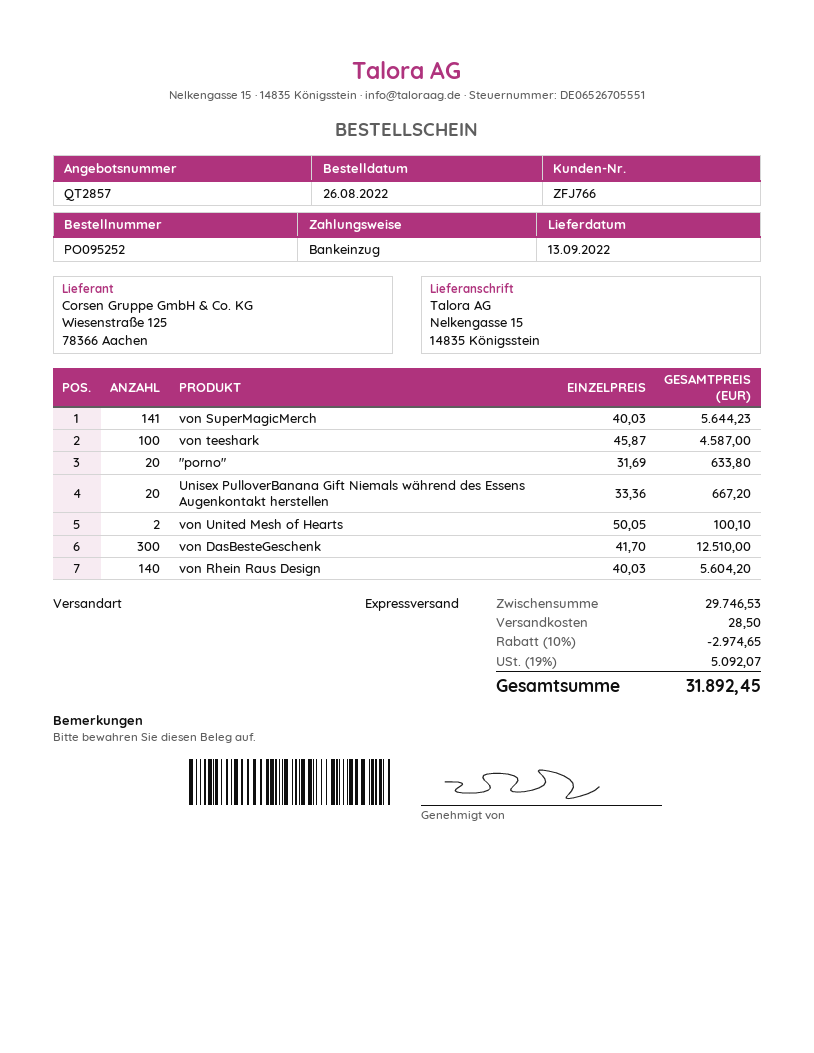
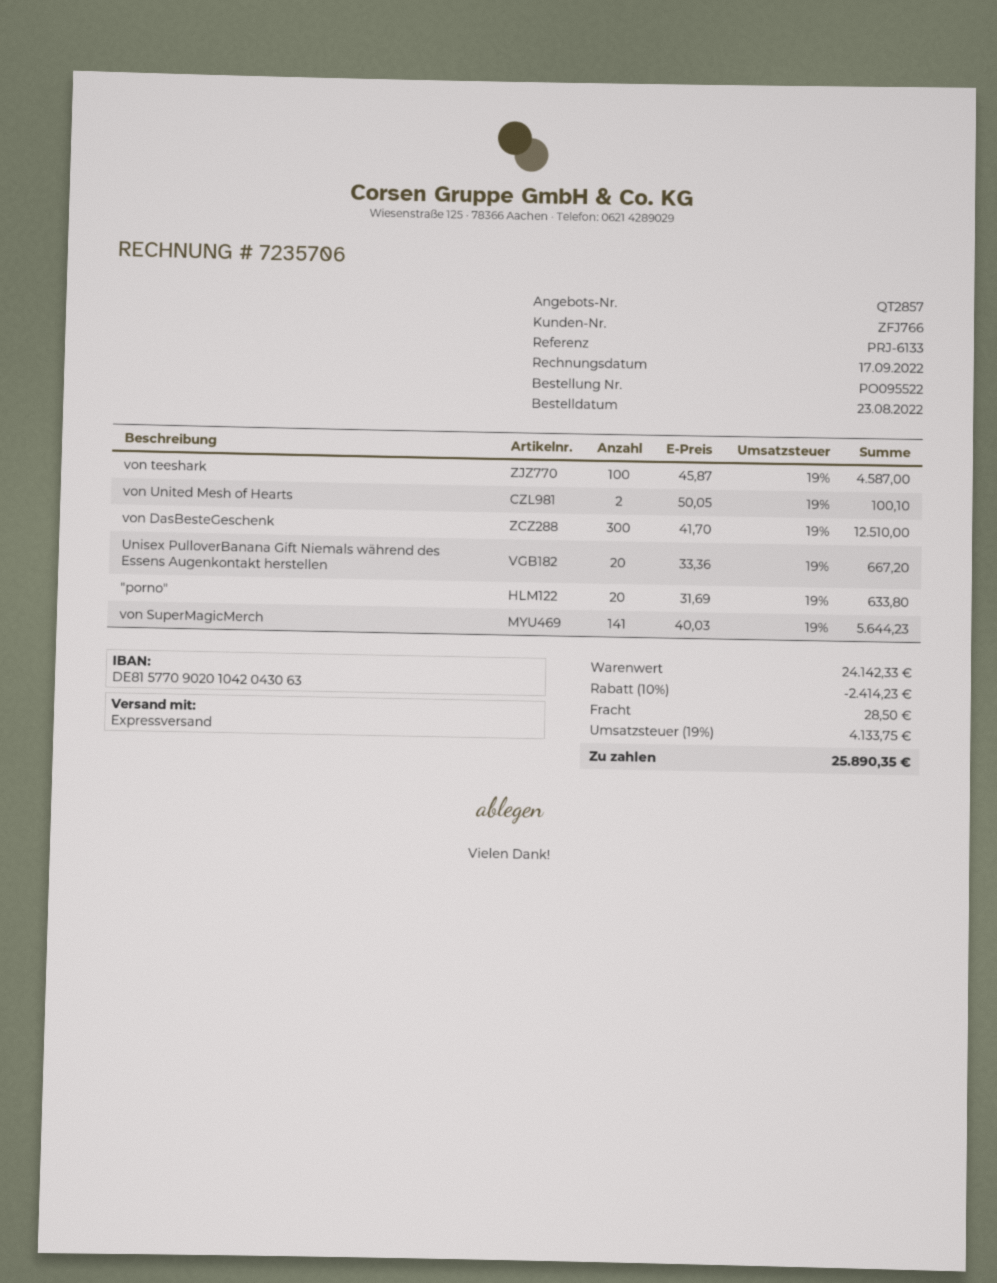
order number: PO095252 -> PO095522
order date: 2022-08-26 -> 2022-08-23
von Rhein Raus Design: 140 x 40.03 = 5604.20 -> none
subtotal: 29746.53 -> 24142.33
discount: 10% = 2974.65 -> 10% = 2414.23
tax: 19% = 5092.07 -> 19% = 4133.75
total: 31892.45 -> 25890.35

